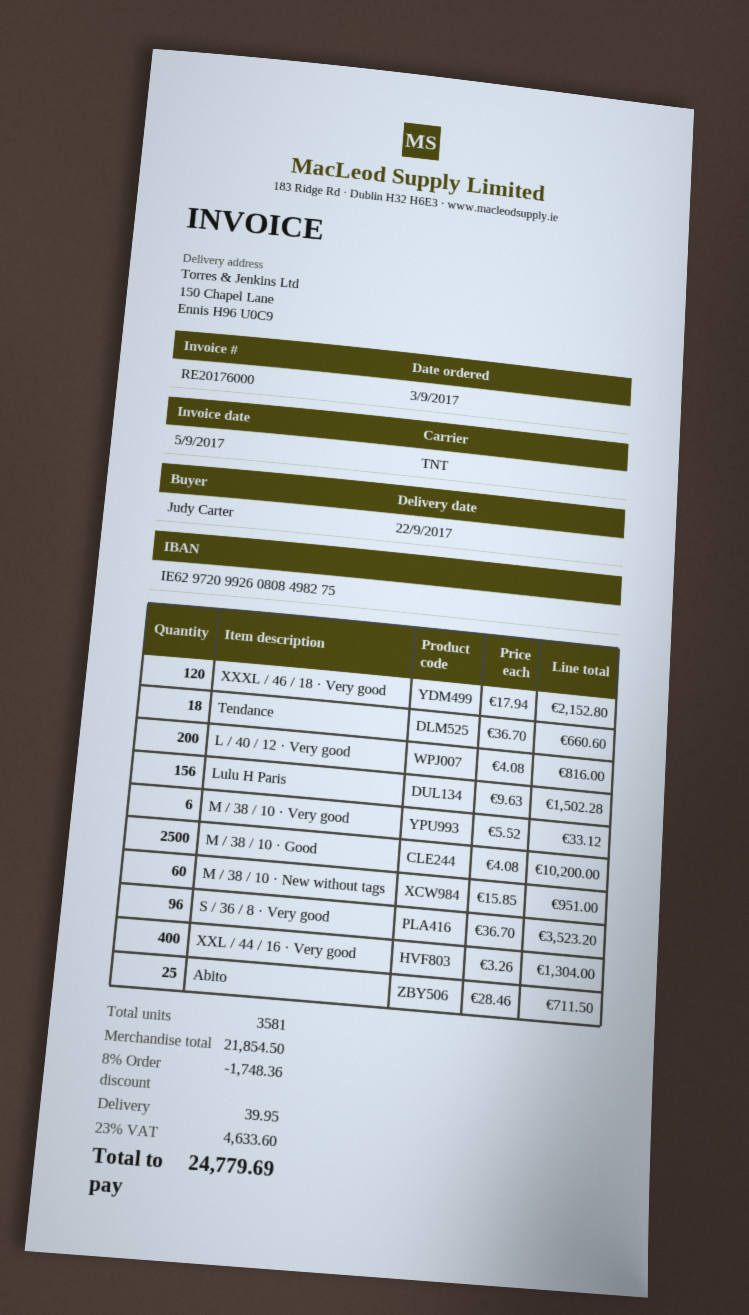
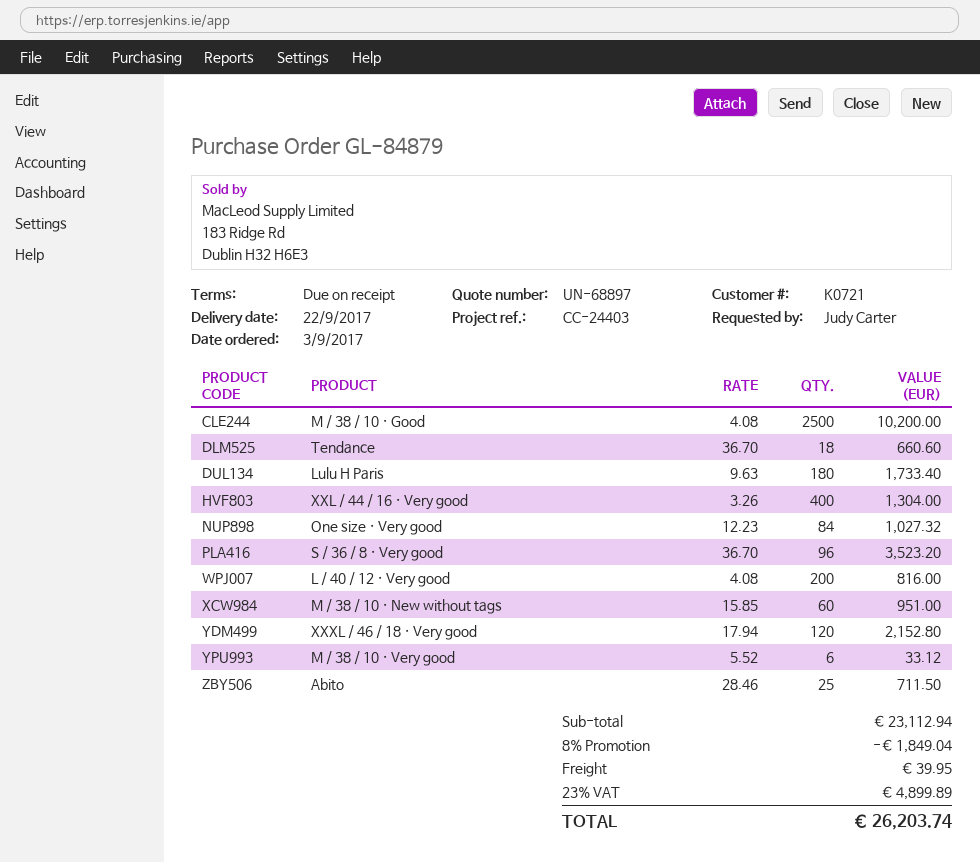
Lulu H Paris: 156 x 9.63 = 1502.28 -> 180 x 9.63 = 1733.40
One size · Very good: none -> 84 x 12.23 = 1027.32
subtotal: 21854.50 -> 23112.94
discount: 8% = 1748.36 -> 8% = 1849.04
tax: 23% = 4633.60 -> 23% = 4899.89
total: 24779.69 -> 26203.74

